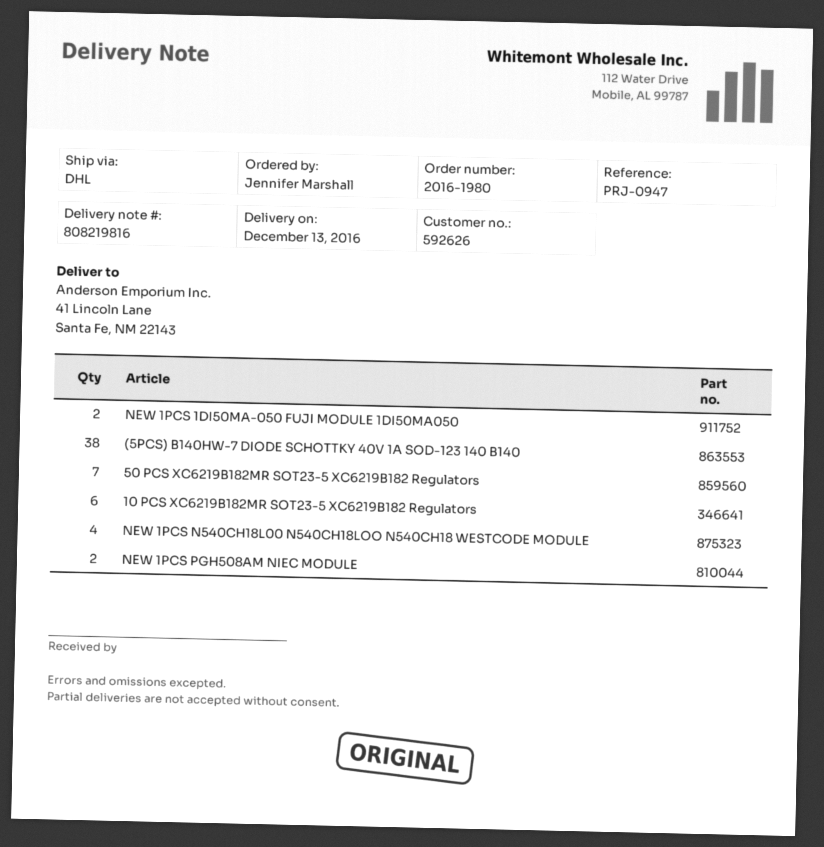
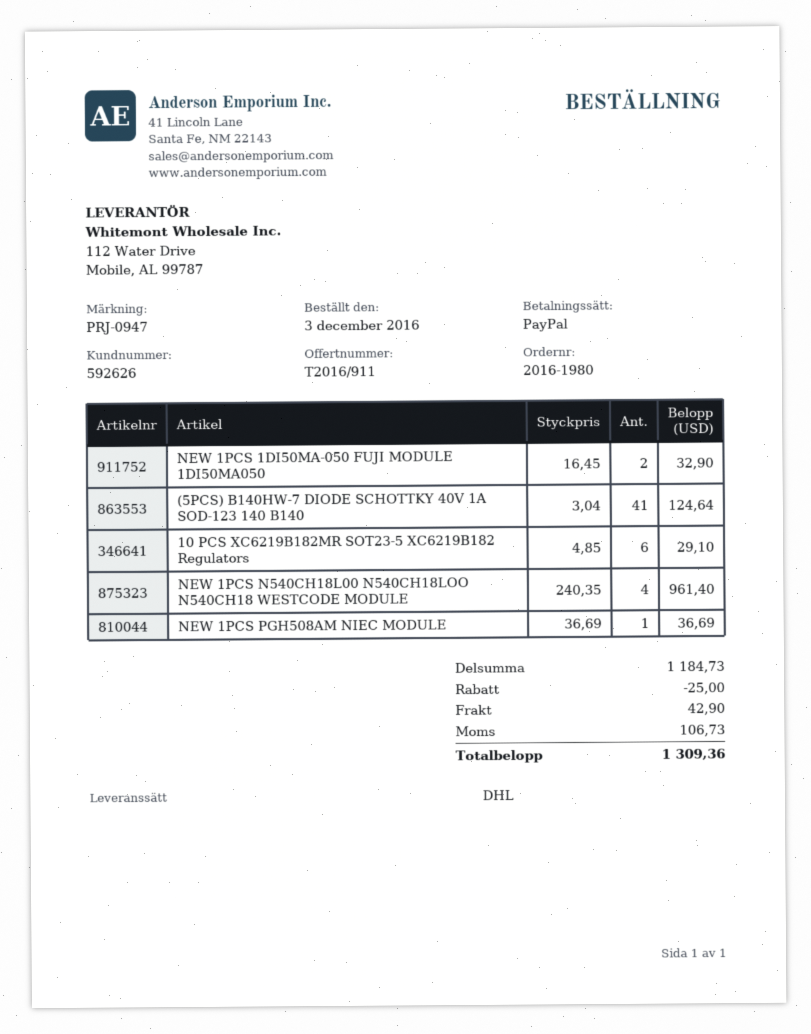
(5PCS) B140HW-7 DIODE SCHOTTKY 40V 1A SOD-123 140 B140: 38 -> 41
50 PCS XC6219B182MR SOT23-5 XC6219B182 Regulators: 7 -> none
NEW 1PCS PGH508AM NIEC MODULE: 2 -> 1

